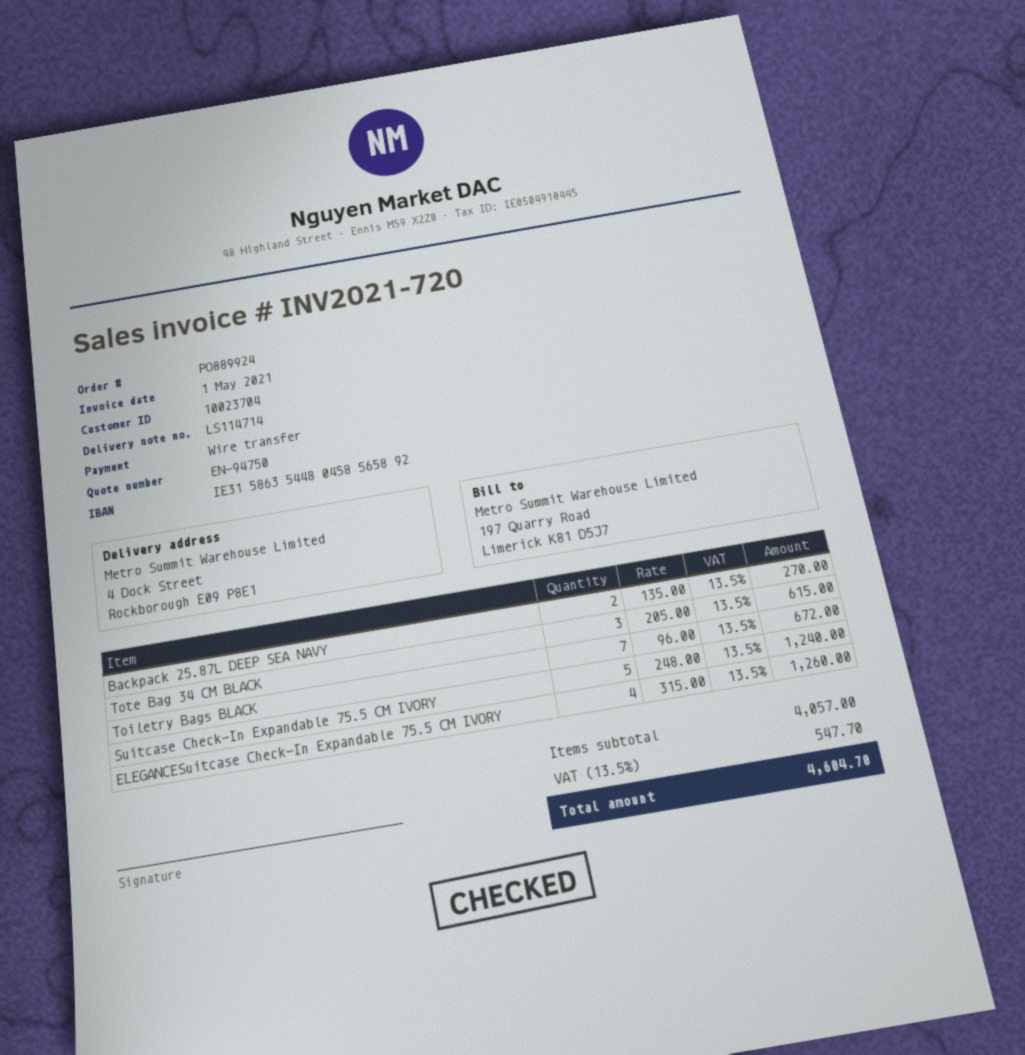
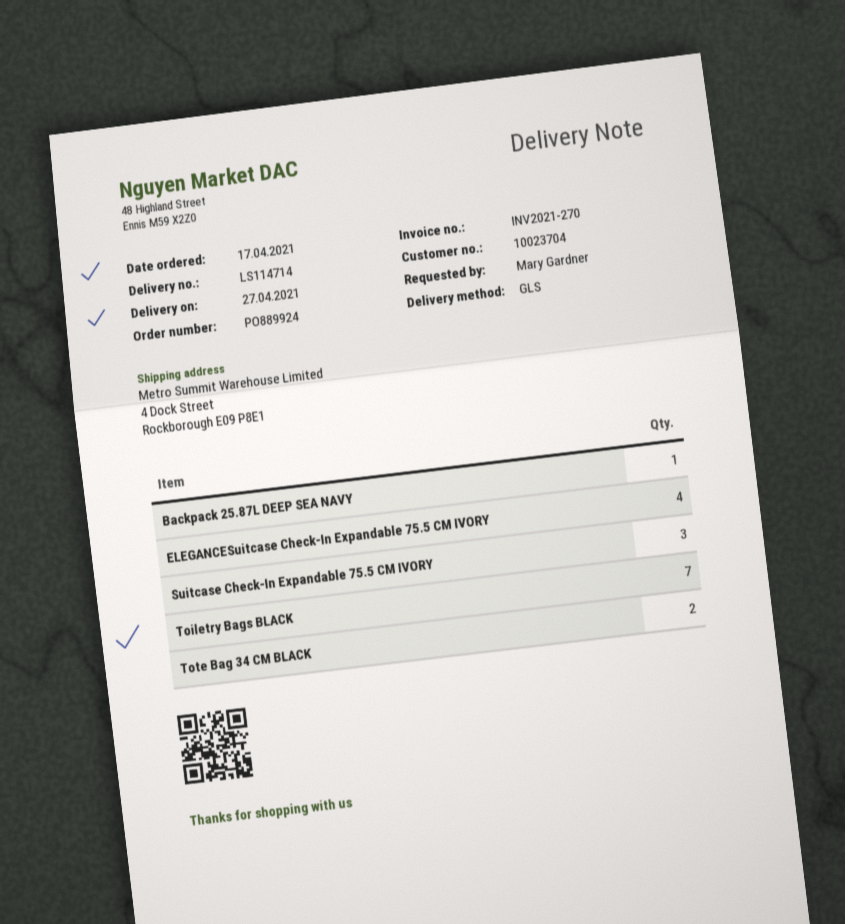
invoice number: INV2021-720 -> INV2021-270
Backpack 25.87L DEEP SEA NAVY: 2 -> 1
Tote Bag 34 CM BLACK: 3 -> 2
Suitcase Check-In Expandable 75.5 CM IVORY: 5 -> 3

